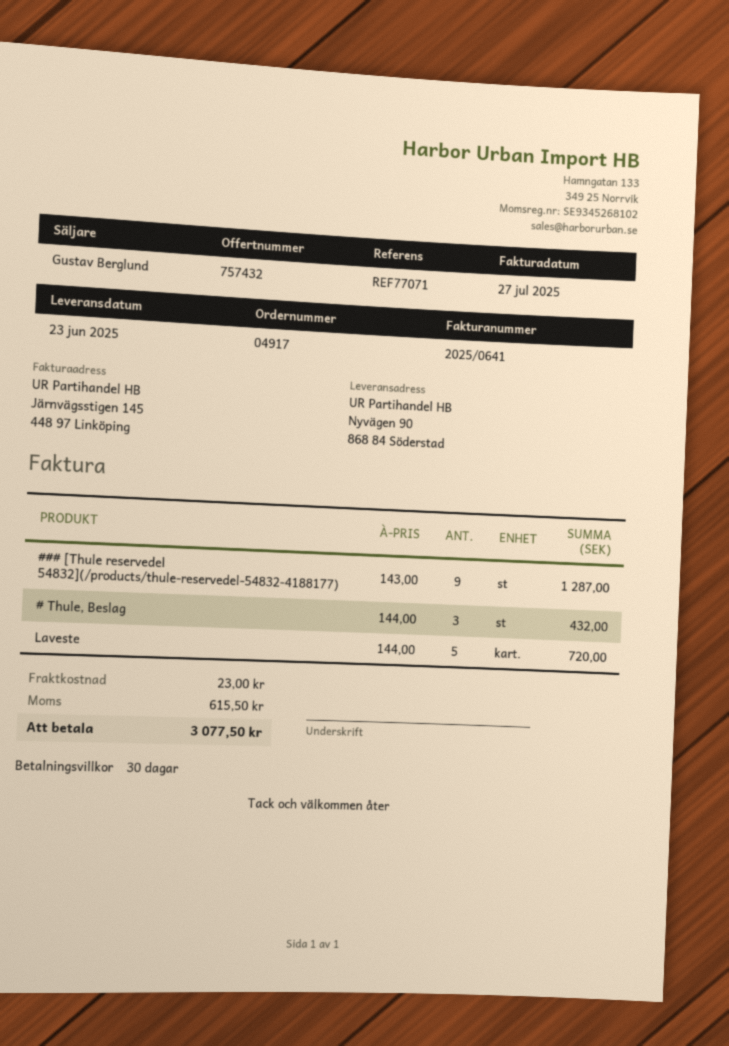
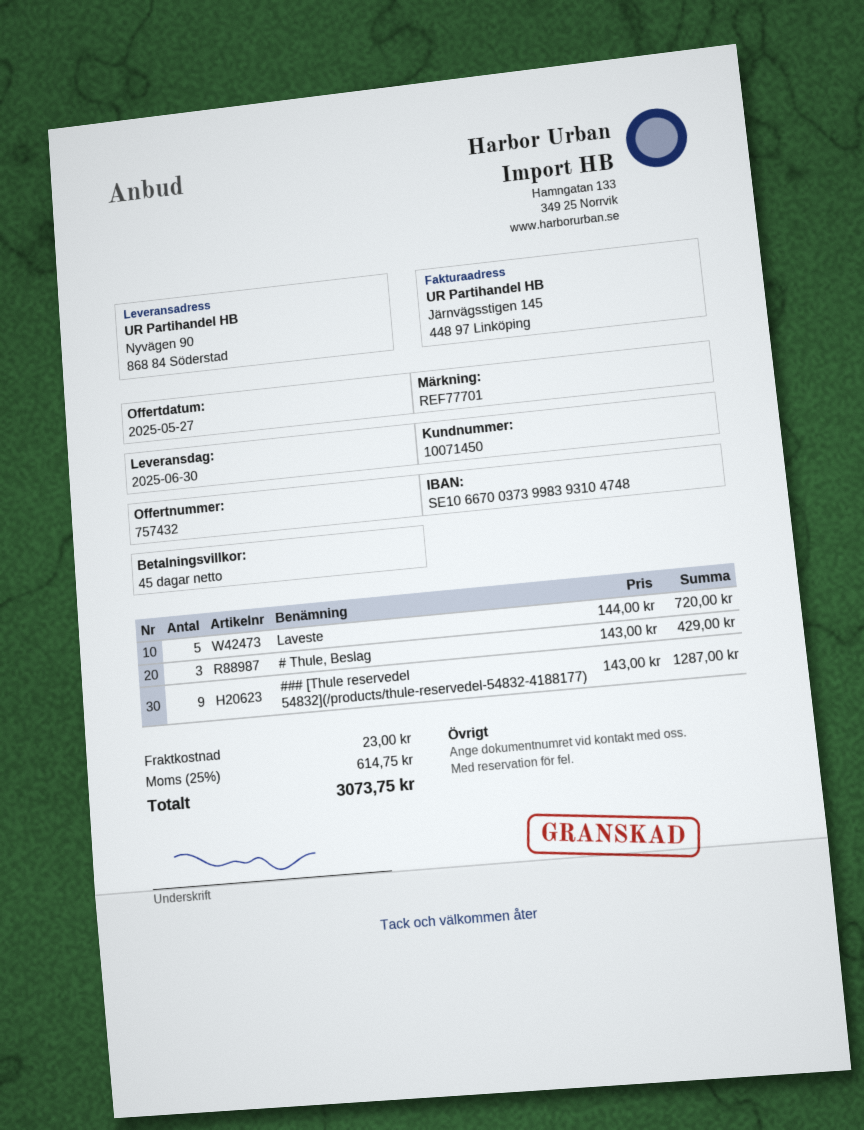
delivery date: 2025-06-23 -> 2025-06-30
payment terms: 30 days -> 45 days
reference: REF77071 -> REF77701
# Thule, Beslag: 3 x 144.00 = 432.00 -> 3 x 143.00 = 429.00
tax: 615.50 -> 614.75
total: 3077.50 -> 3073.75

